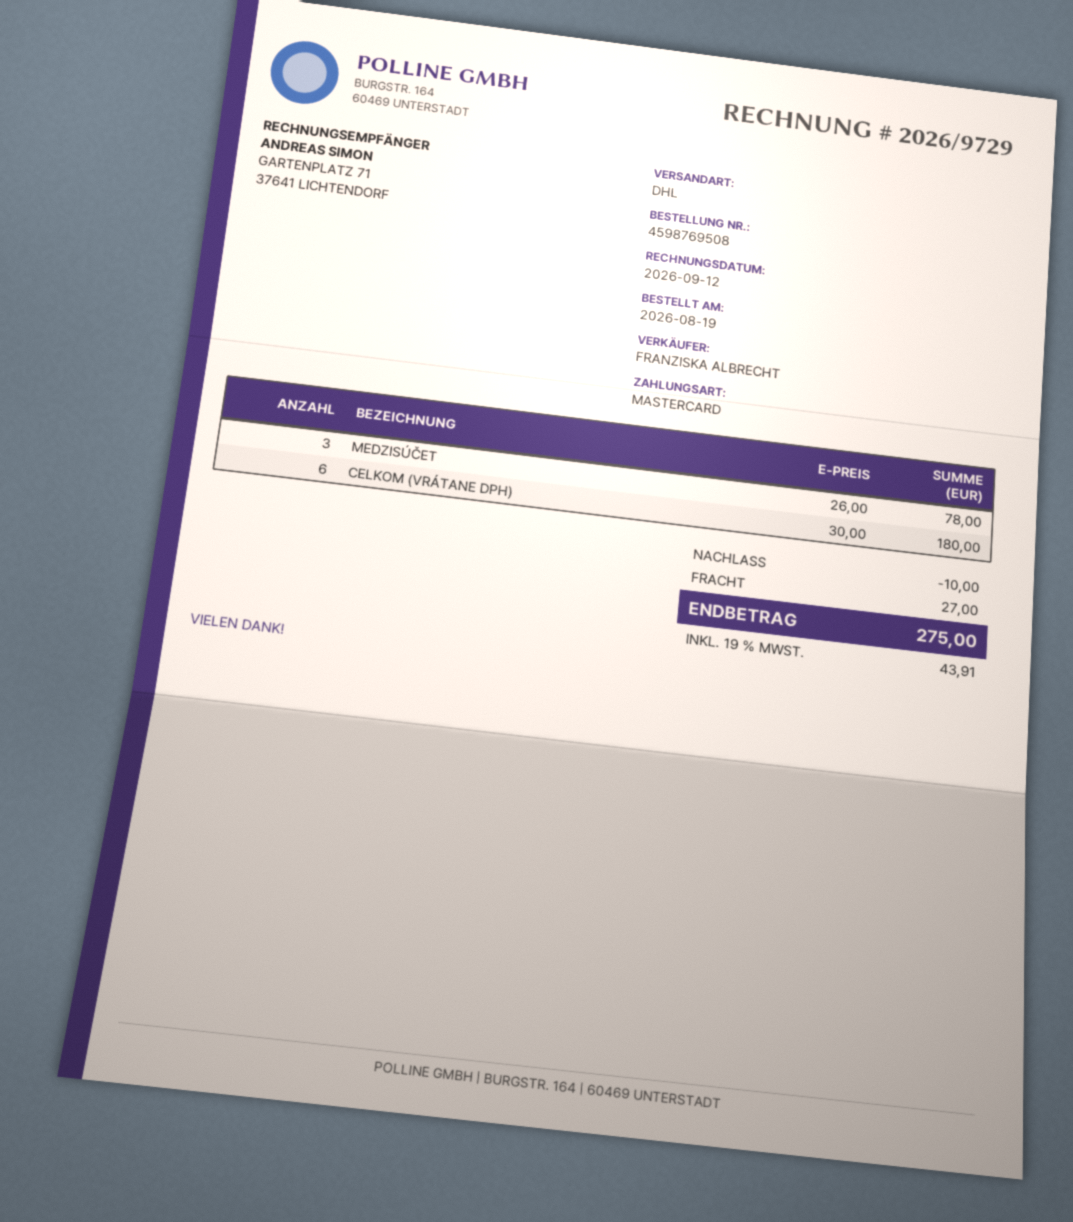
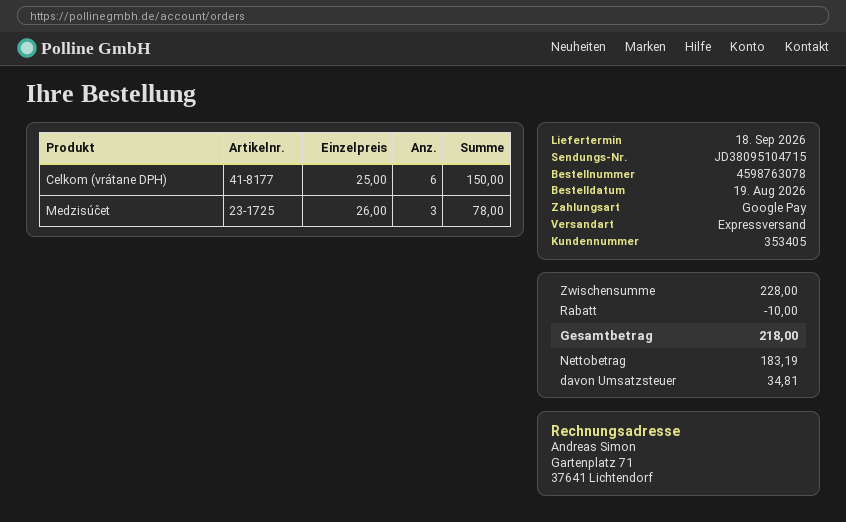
order number: 4598769508 -> 4598763078
payment method: Mastercard -> Google Pay
shipping method: DHL -> express
CELKOM (VRÁTANE DPH): 6 x 30.00 = 180.00 -> 6 x 25.00 = 150.00
shipping: 27.00 -> none
tax: 43.91 -> 34.81
total: 275.00 -> 218.00

